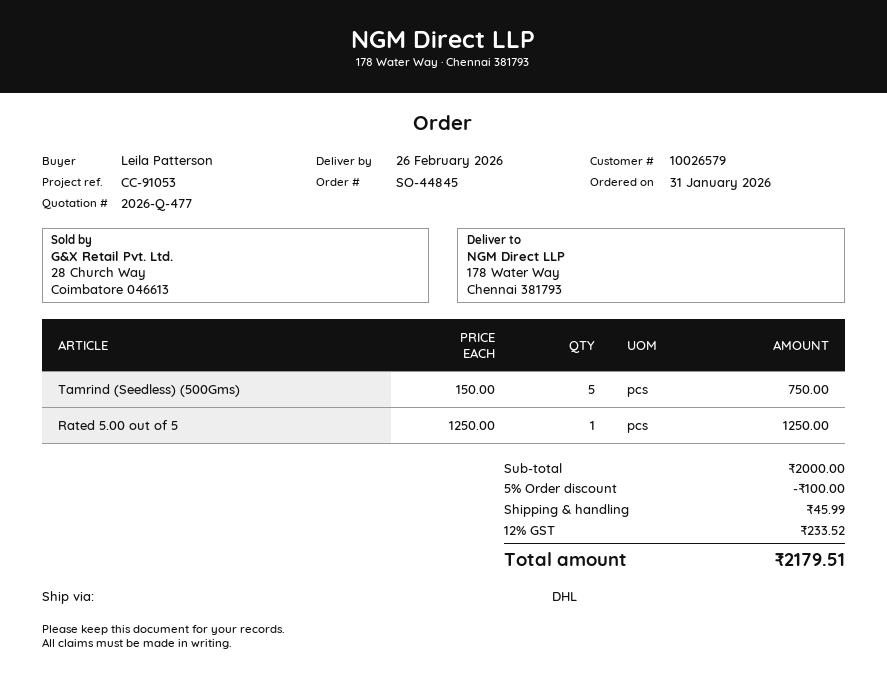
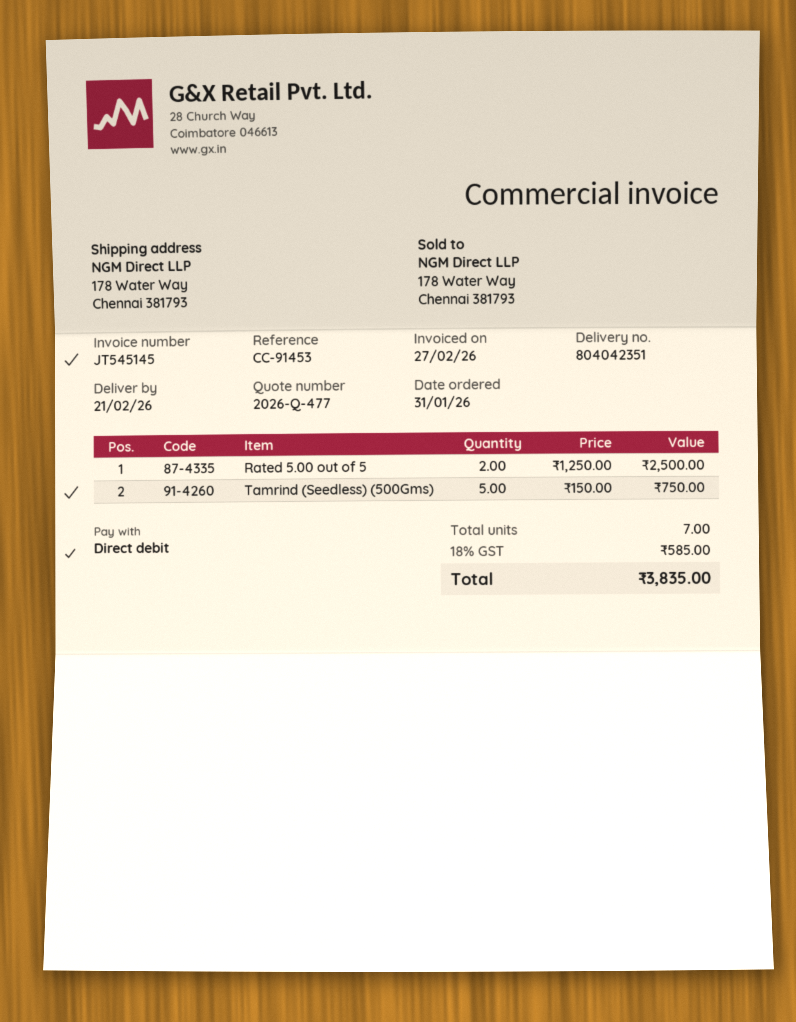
delivery date: 2026-02-26 -> 2026-02-21
reference: CC-91053 -> CC-91453
Rated 5.00 out of 5: 1 x 1250.00 = 1250.00 -> 2 x 1250.00 = 2500.00
discount: 5% = 100.00 -> none
shipping: 45.99 -> none
tax: 12% = 233.52 -> 18% = 585.00
total: 2179.51 -> 3835.00

